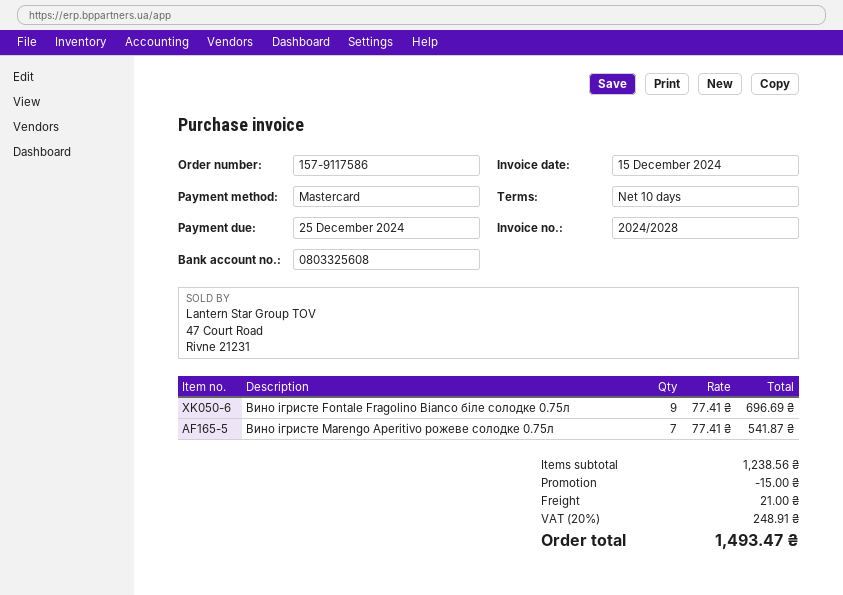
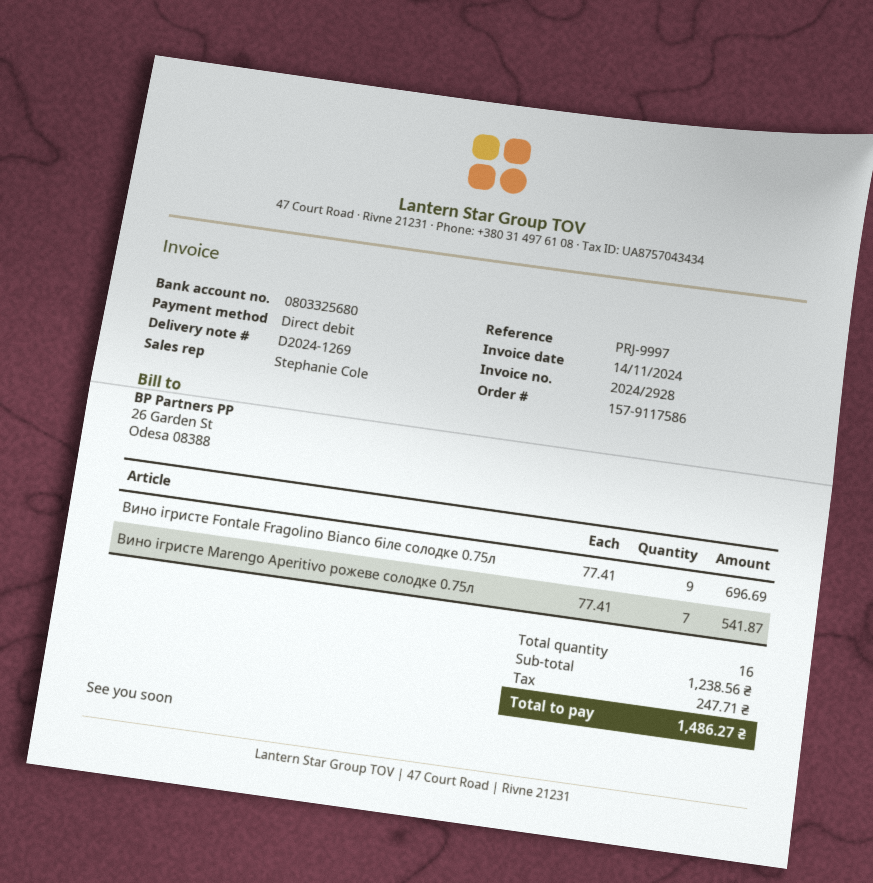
invoice number: 2024/2028 -> 2024/2928
invoice date: 2024-12-15 -> 2024-11-14
payment method: Mastercard -> direct debit
bank account: 0803325608 -> 0803325680
discount: 15.00 -> none
shipping: 21.00 -> none
tax: 248.91 -> 247.71
total: 1493.47 -> 1486.27

